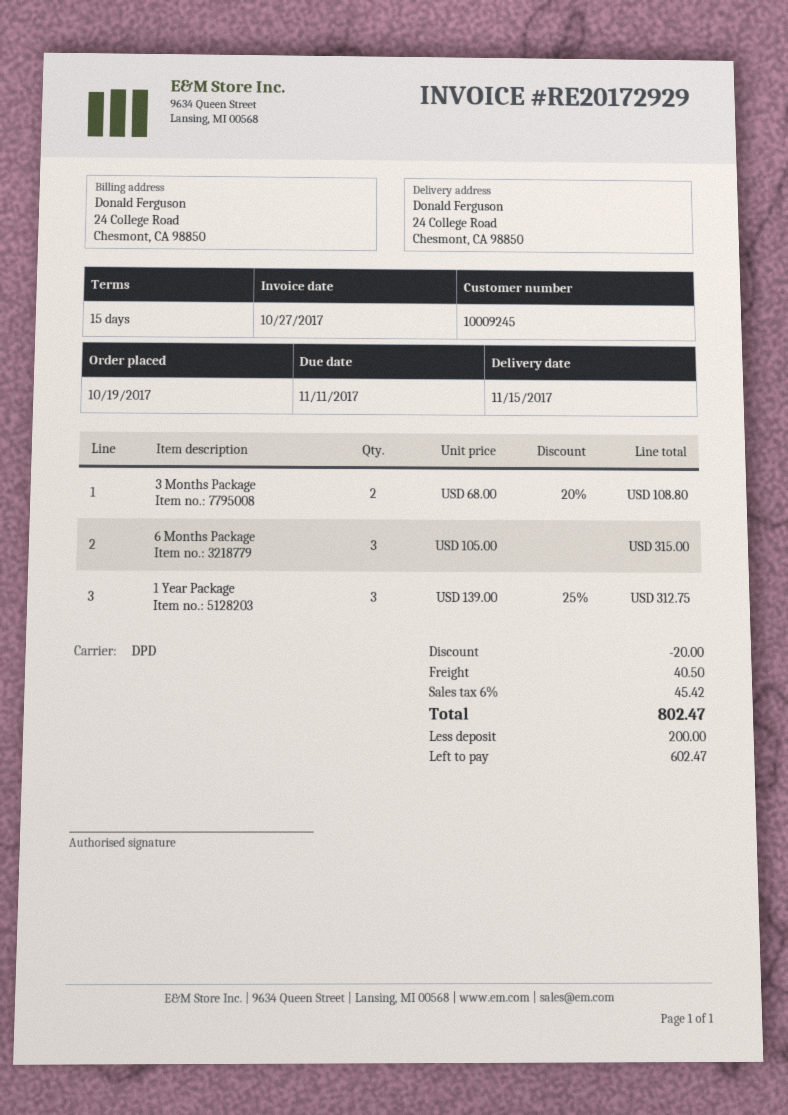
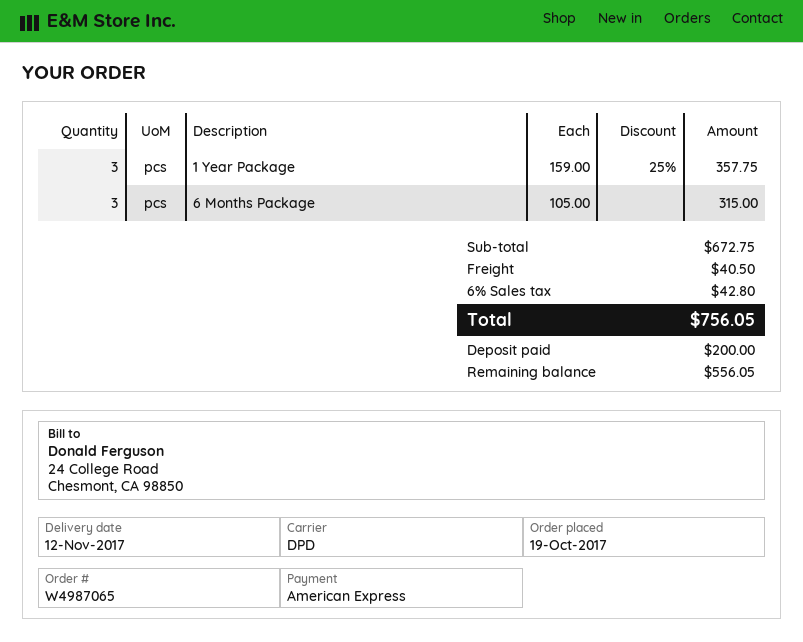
delivery date: 2017-11-15 -> 2017-11-12
3 Months Package: 2 x 68.00 - 20% = 108.80 -> none
1 Year Package: 3 x 139.00 - 25% = 312.75 -> 3 x 159.00 - 25% = 357.75
discount: 20.00 -> none
tax: 6% = 45.42 -> 6% = 42.80
total: 802.47 -> 756.05
balance: 602.47 -> 556.05

